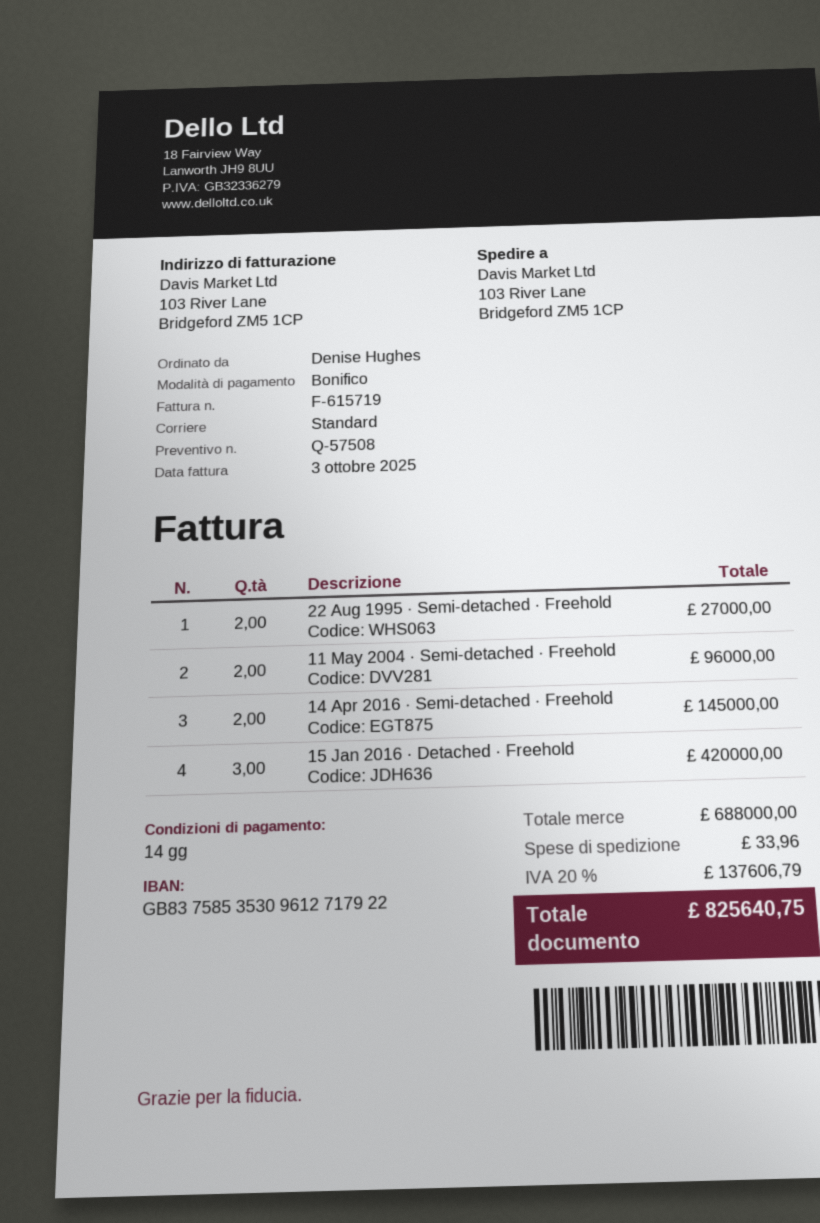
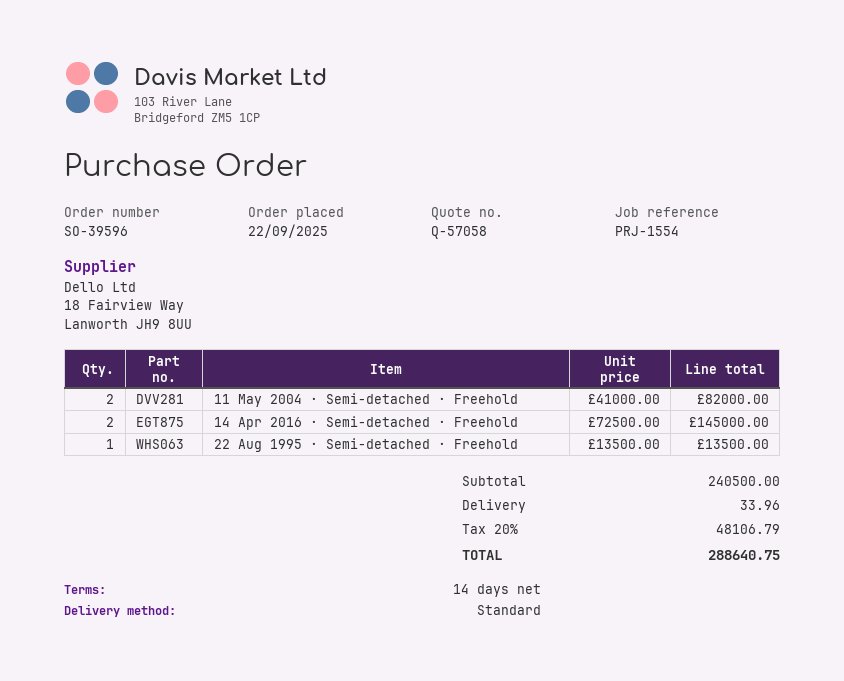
quote number: Q-57508 -> Q-57058
22 Aug 1995 · Semi-detached · Freehold: 2 for 27000.00 -> 1 for 13500.00
11 May 2004 · Semi-detached · Freehold: 2 for 96000.00 -> 2 for 82000.00
15 Jan 2016 · Detached · Freehold: 3 for 420000.00 -> none
subtotal: 688000.00 -> 240500.00
tax: 20% = 137606.79 -> 20% = 48106.79
total: 825640.75 -> 288640.75

